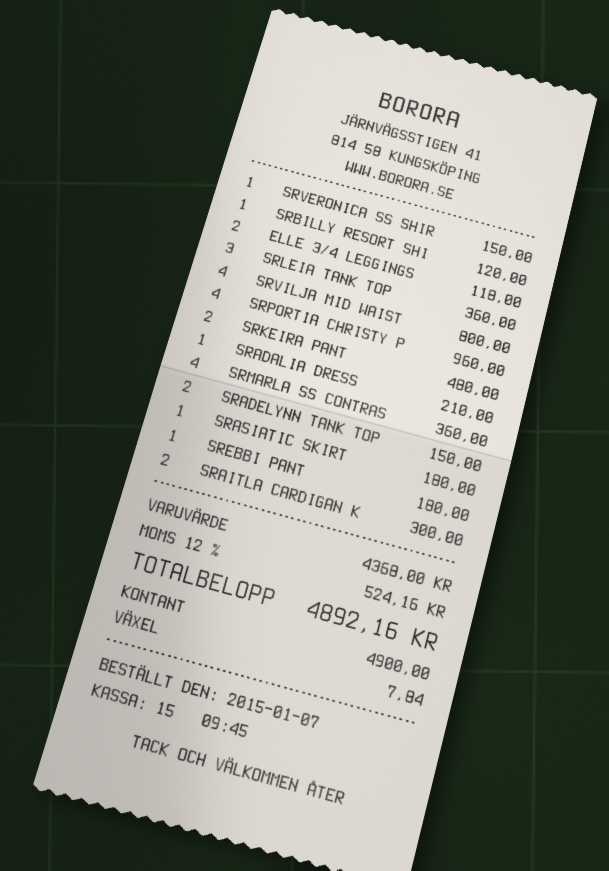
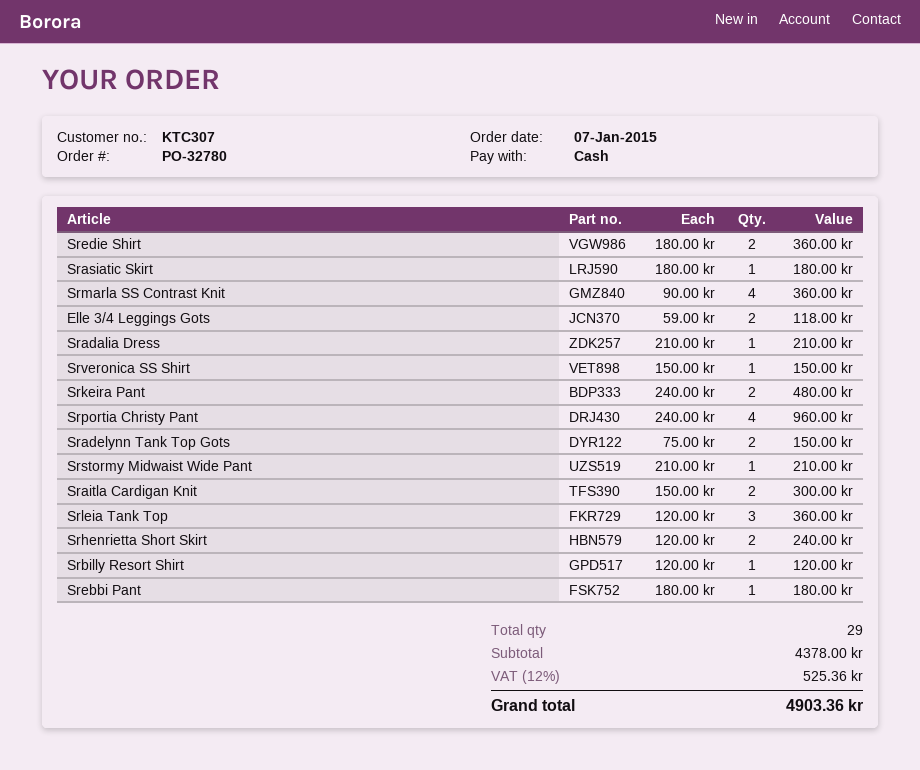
SRVILJA MID WAIST: 4 for 800.00 -> none
Sredie Shirt: none -> 2 for 360.00
Srstormy Midwaist Wide Pant: none -> 1 for 210.00
Srhenrietta Short Skirt: none -> 2 for 240.00
subtotal: 4368.00 -> 4378.00
tax: 12% = 524.16 -> 12% = 525.36
total: 4892.16 -> 4903.36

